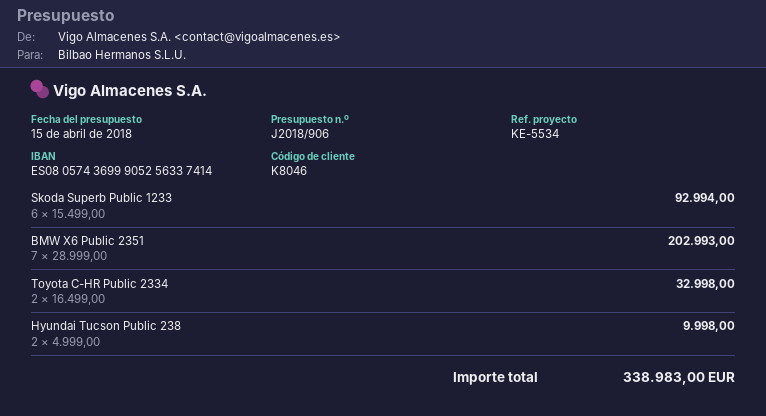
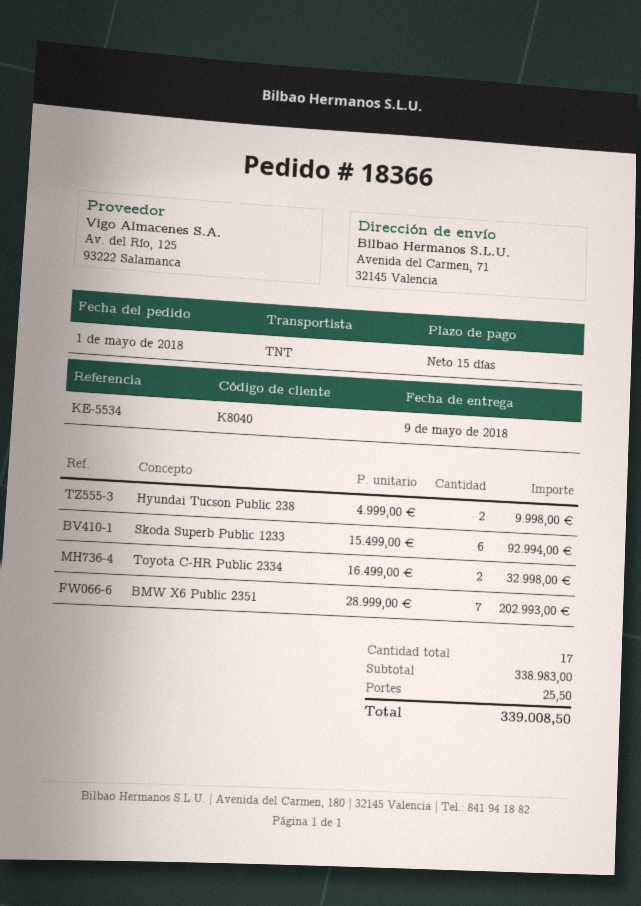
customer number: K8046 -> K8040
shipping: none -> 25.50
total: 338983.00 -> 339008.50

